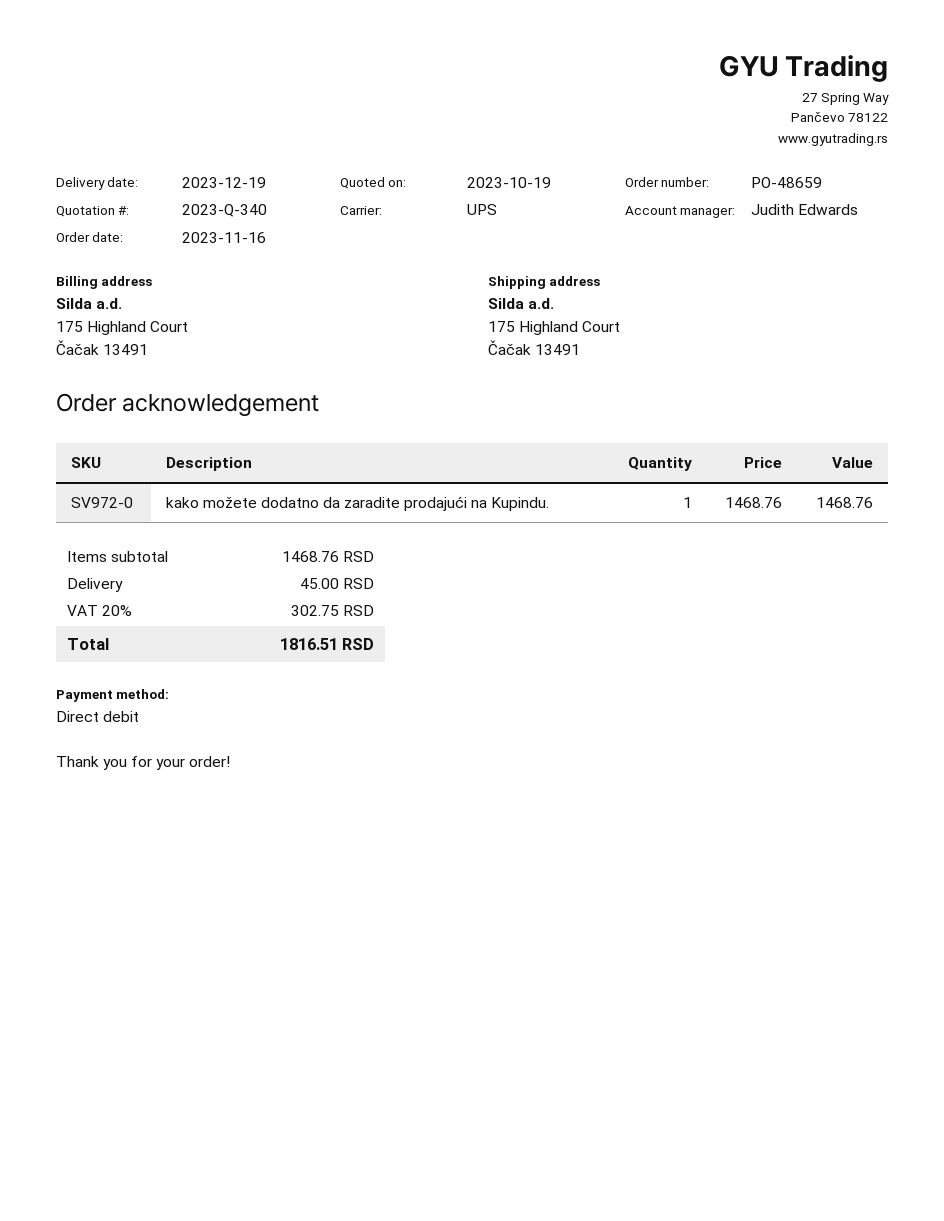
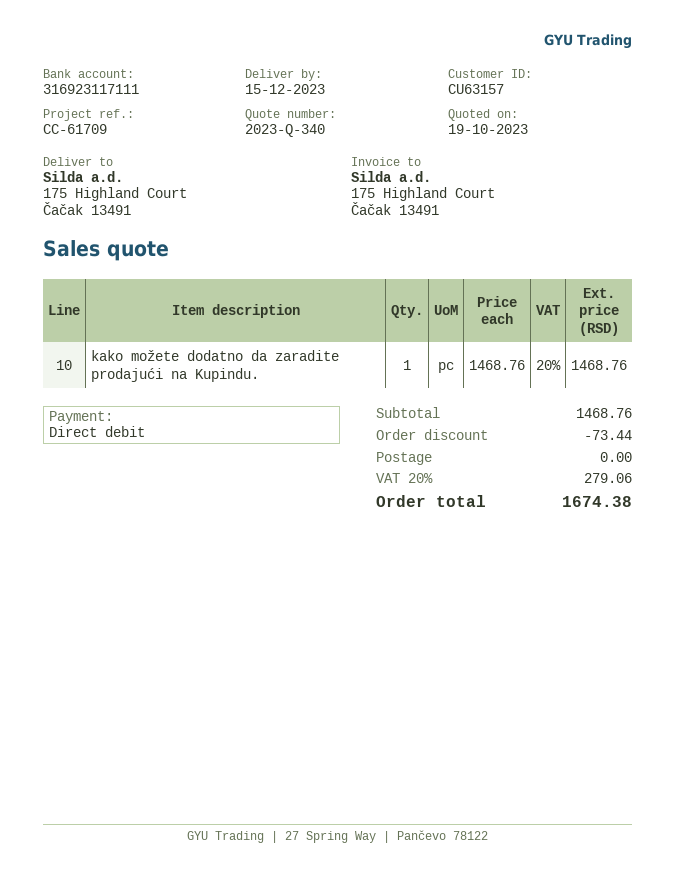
delivery date: 2023-12-19 -> 2023-12-15
discount: none -> 73.44
shipping: 45.00 -> 0.00
tax: 20% = 302.75 -> 20% = 279.06
total: 1816.51 -> 1674.38

